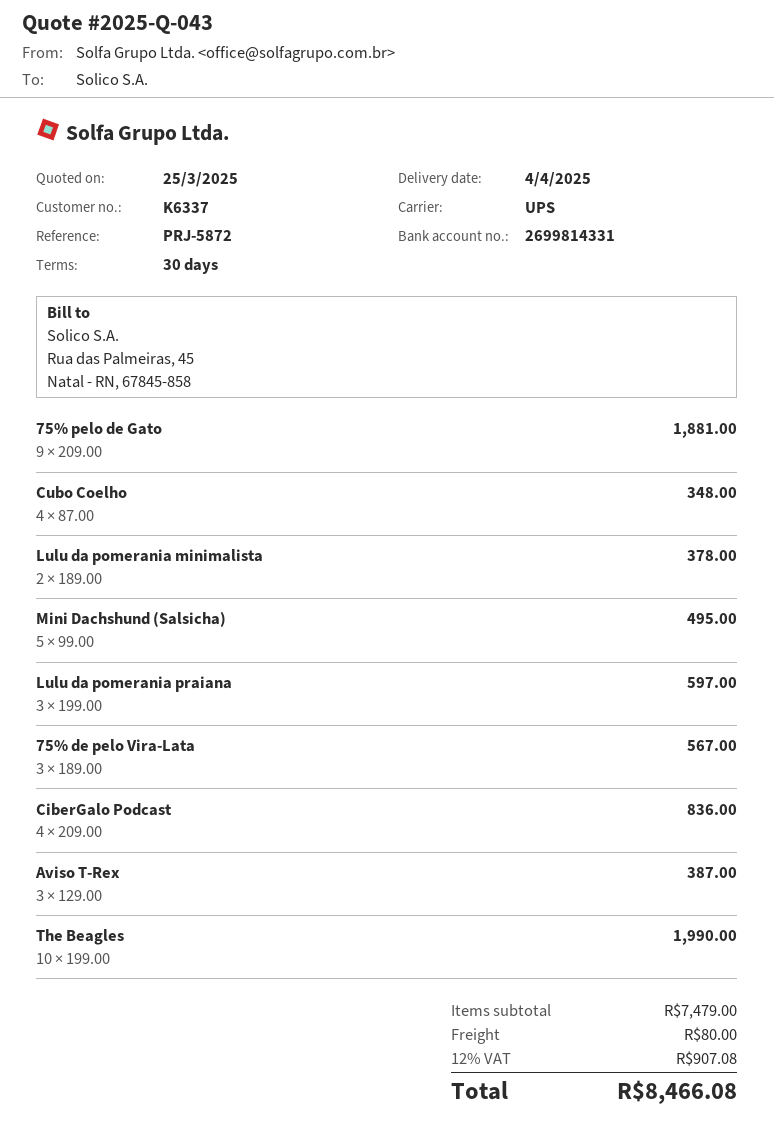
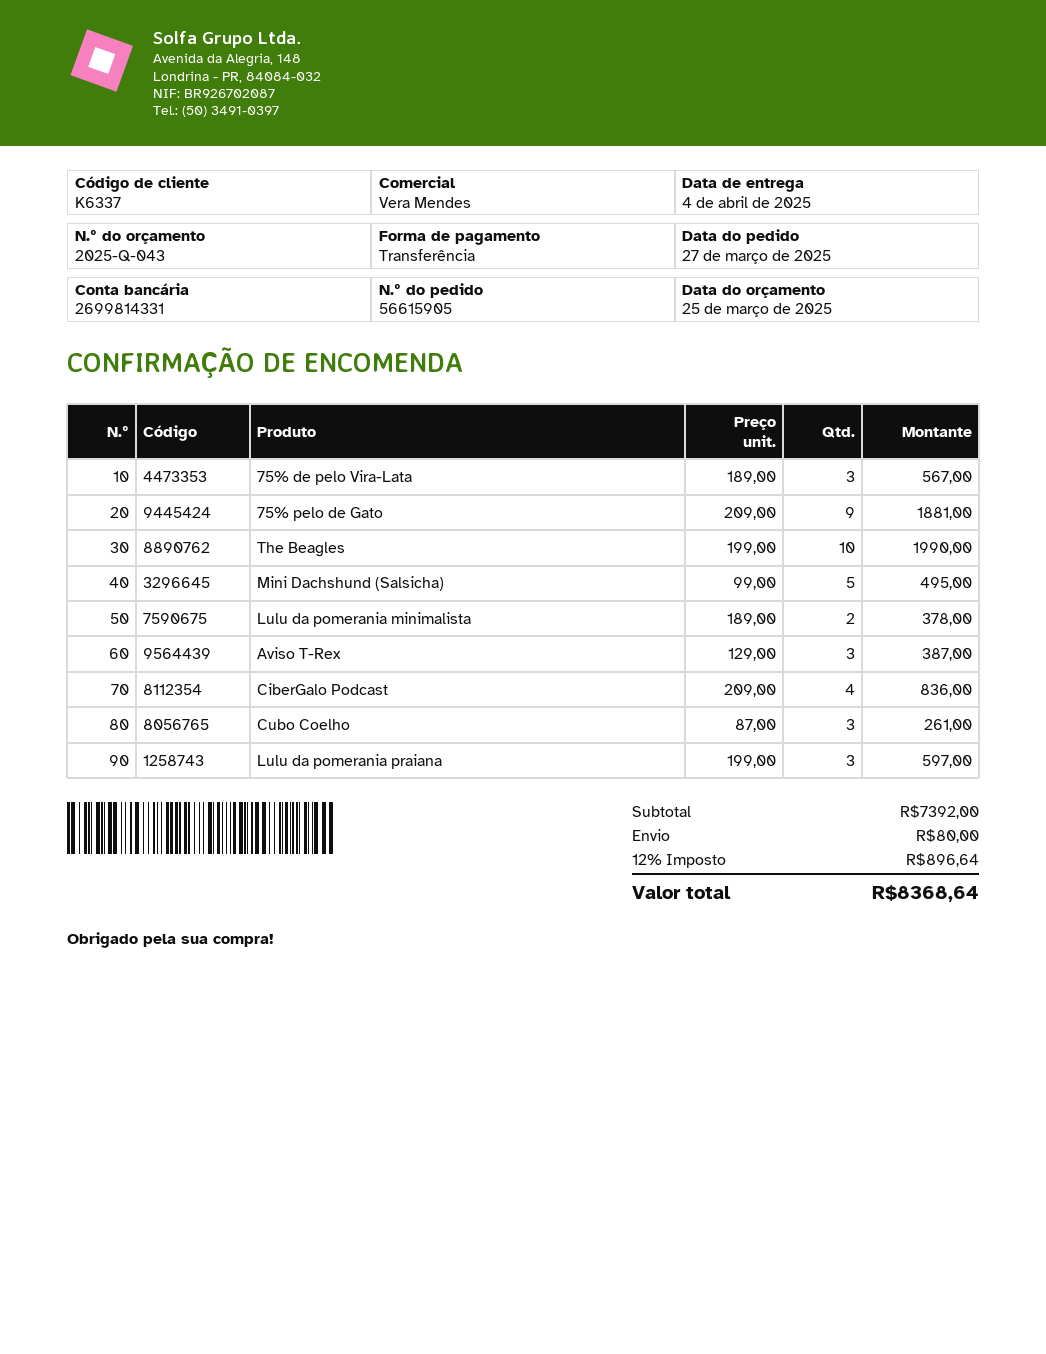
Cubo Coelho: 4 x 87.00 = 348.00 -> 3 x 87.00 = 261.00
subtotal: 7479.00 -> 7392.00
tax: 12% = 907.08 -> 12% = 896.64
total: 8466.08 -> 8368.64

